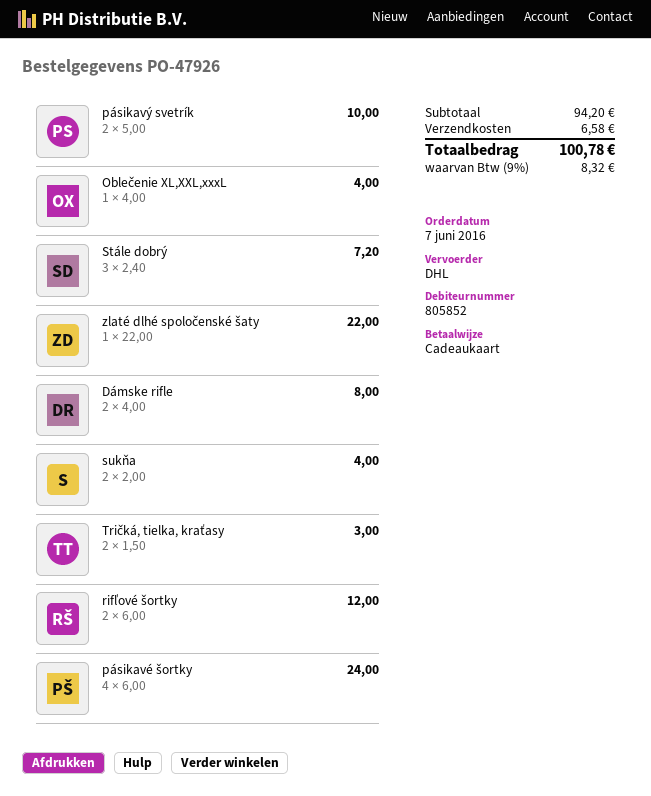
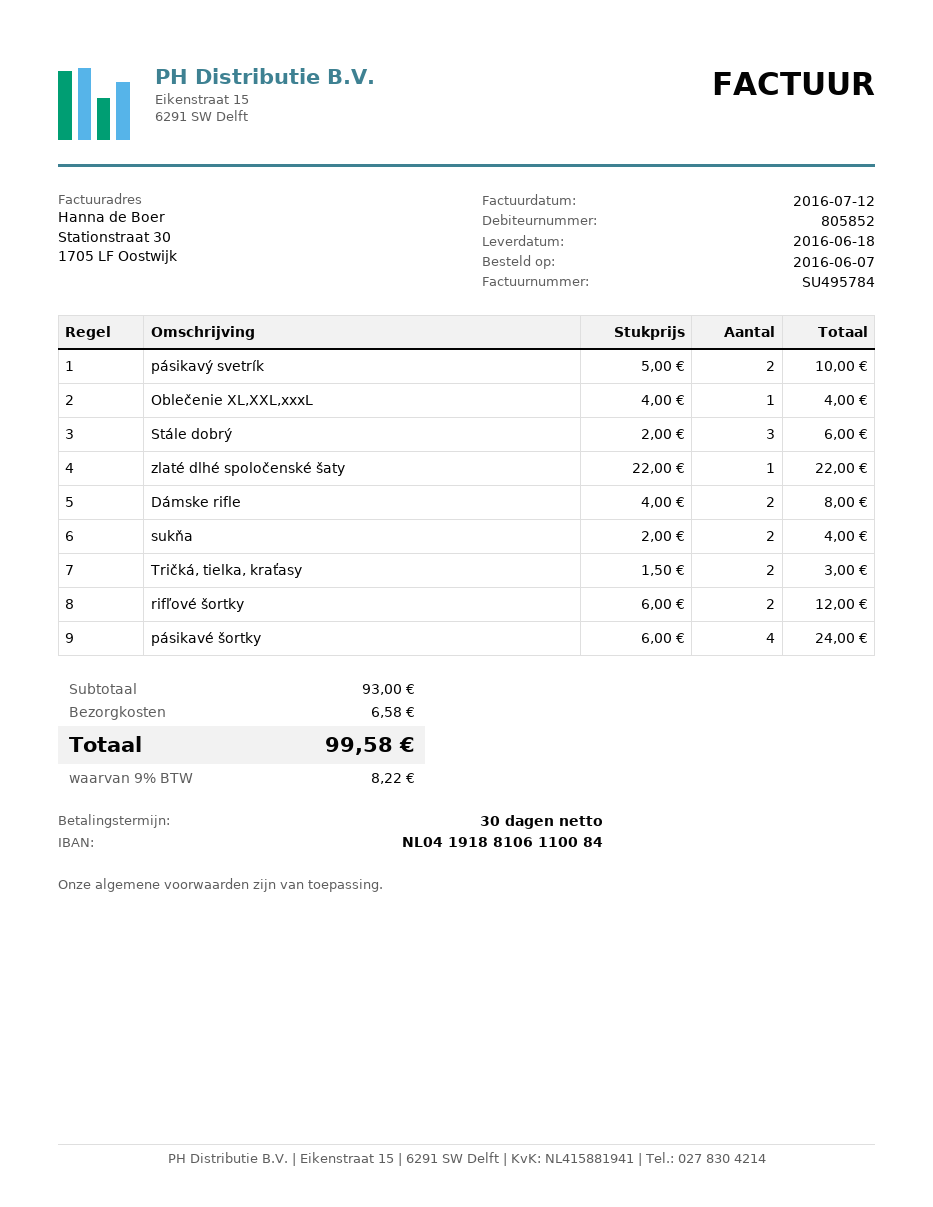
Stále dobrý: 3 x 2.40 = 7.20 -> 3 x 2.00 = 6.00
subtotal: 94.20 -> 93.00
tax: 9% = 8.32 -> 9% = 8.22
total: 100.78 -> 99.58

